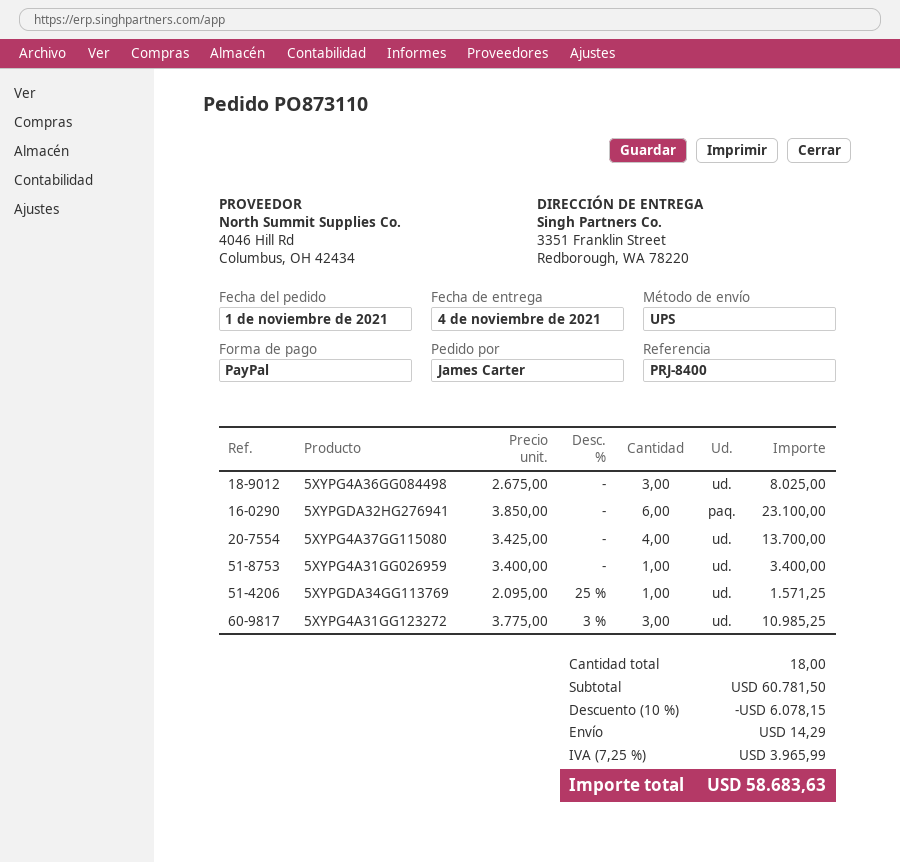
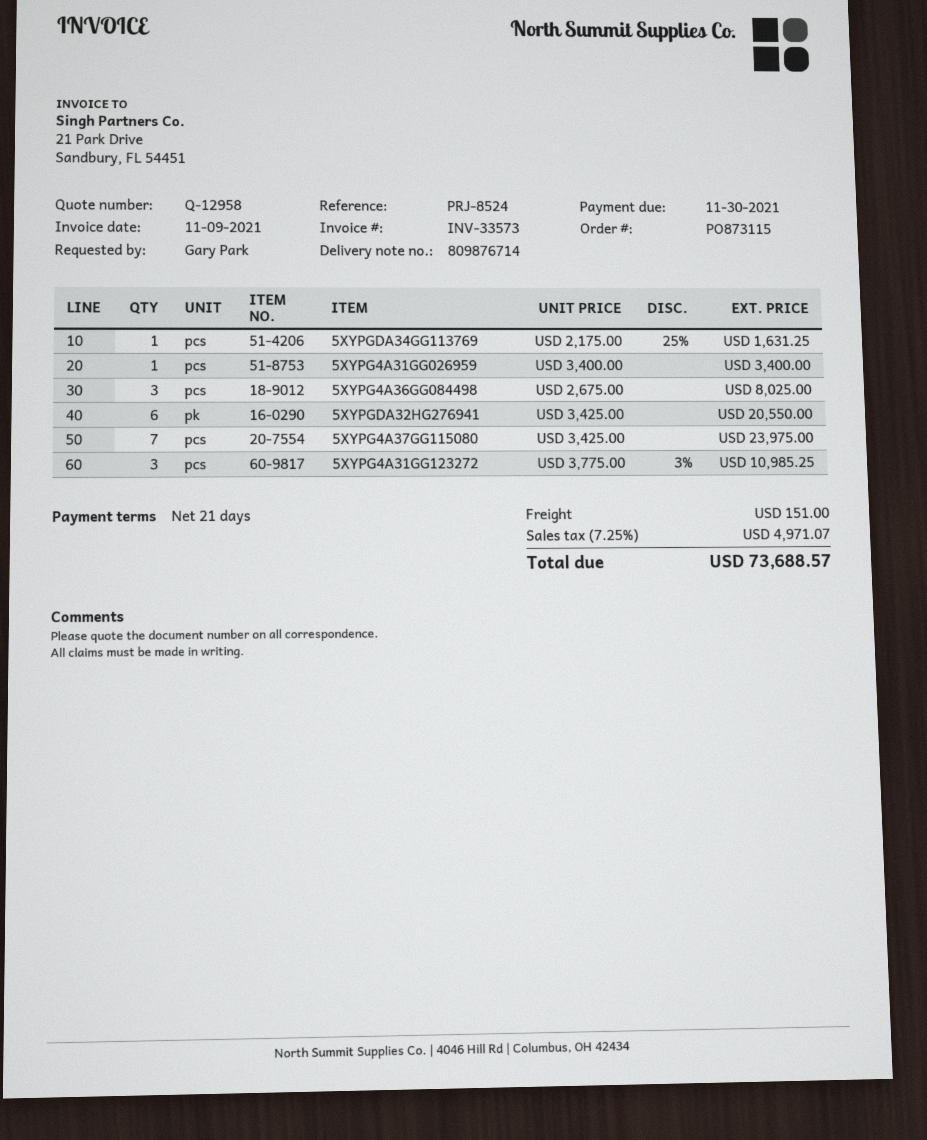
order number: PO873110 -> PO873115
reference: PRJ-8400 -> PRJ-8524
ordered by: James Carter -> Gary Park
5XYPGDA32HG276941: 6 x 3850.00 = 23100.00 -> 6 x 3425.00 = 20550.00
5XYPG4A37GG115080: 4 x 3425.00 = 13700.00 -> 7 x 3425.00 = 23975.00
5XYPGDA34GG113769: 1 x 2095.00 - 25% = 1571.25 -> 1 x 2175.00 - 25% = 1631.25
discount: 10% = 6078.15 -> none
shipping: 14.29 -> 151.00
tax: 7.25% = 3965.99 -> 7.25% = 4971.07
total: 58683.63 -> 73688.57

